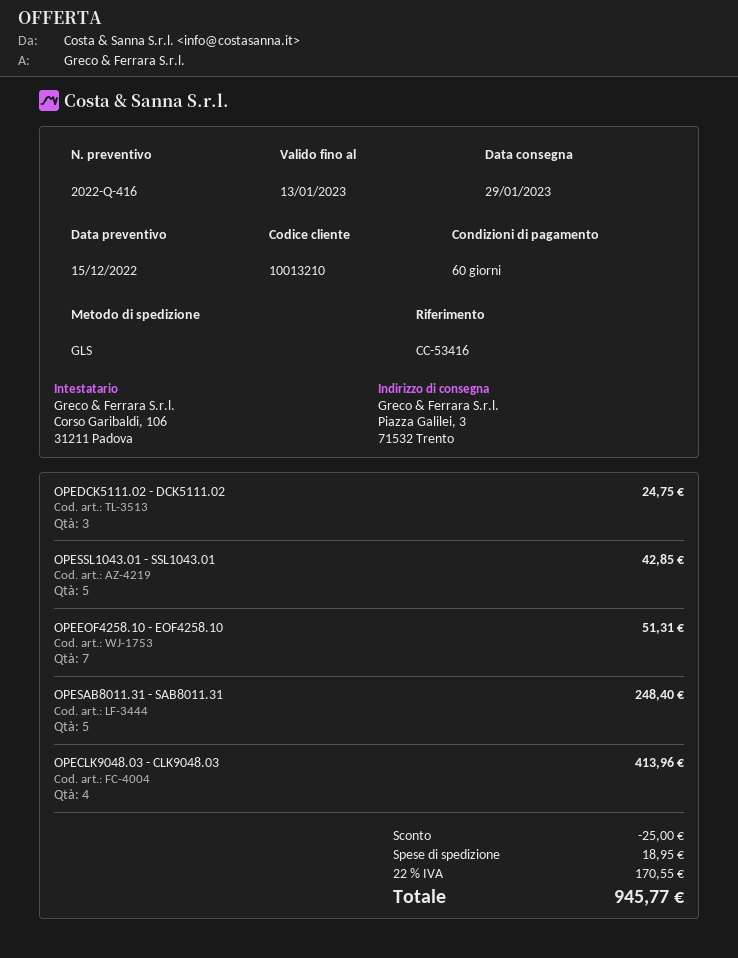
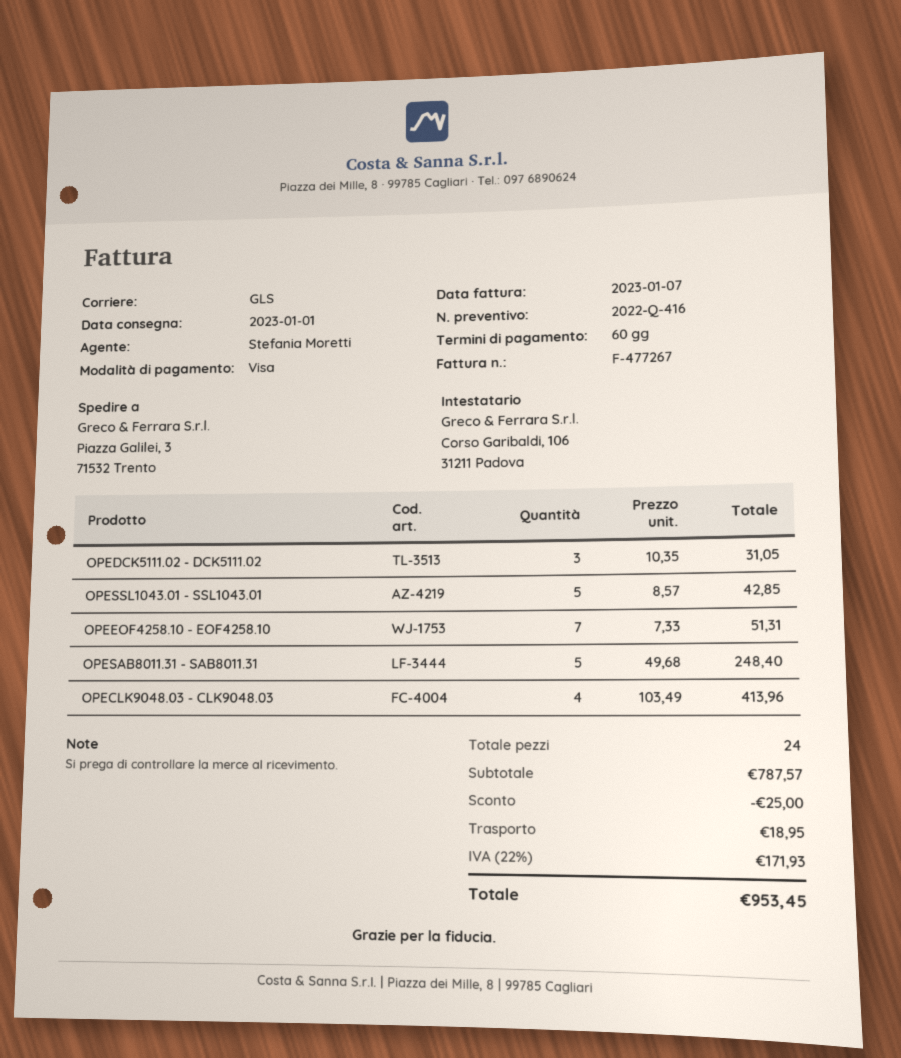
delivery date: 2023-01-29 -> 2023-01-01
OPEDCK5111.02 - DCK5111.02: 3 for 24.75 -> 3 for 31.05
tax: 22% = 170.55 -> 22% = 171.93
total: 945.77 -> 953.45

